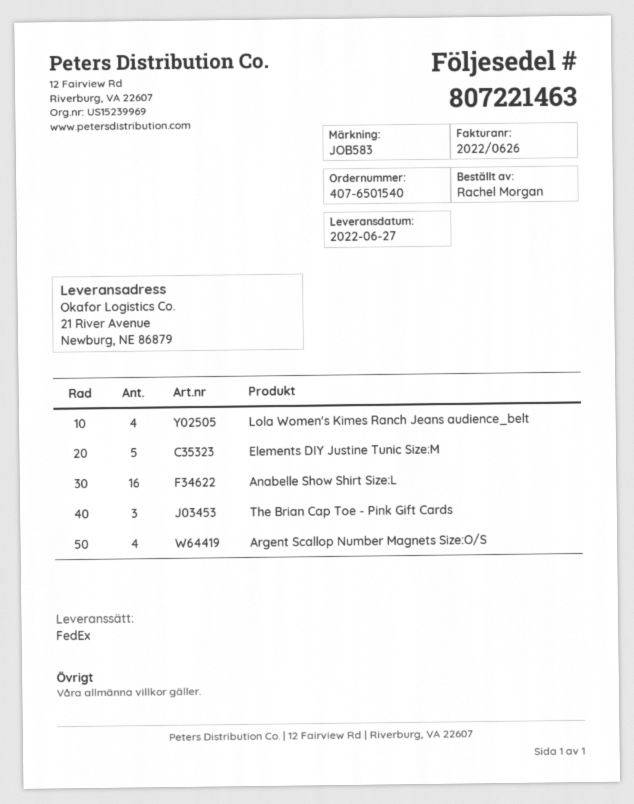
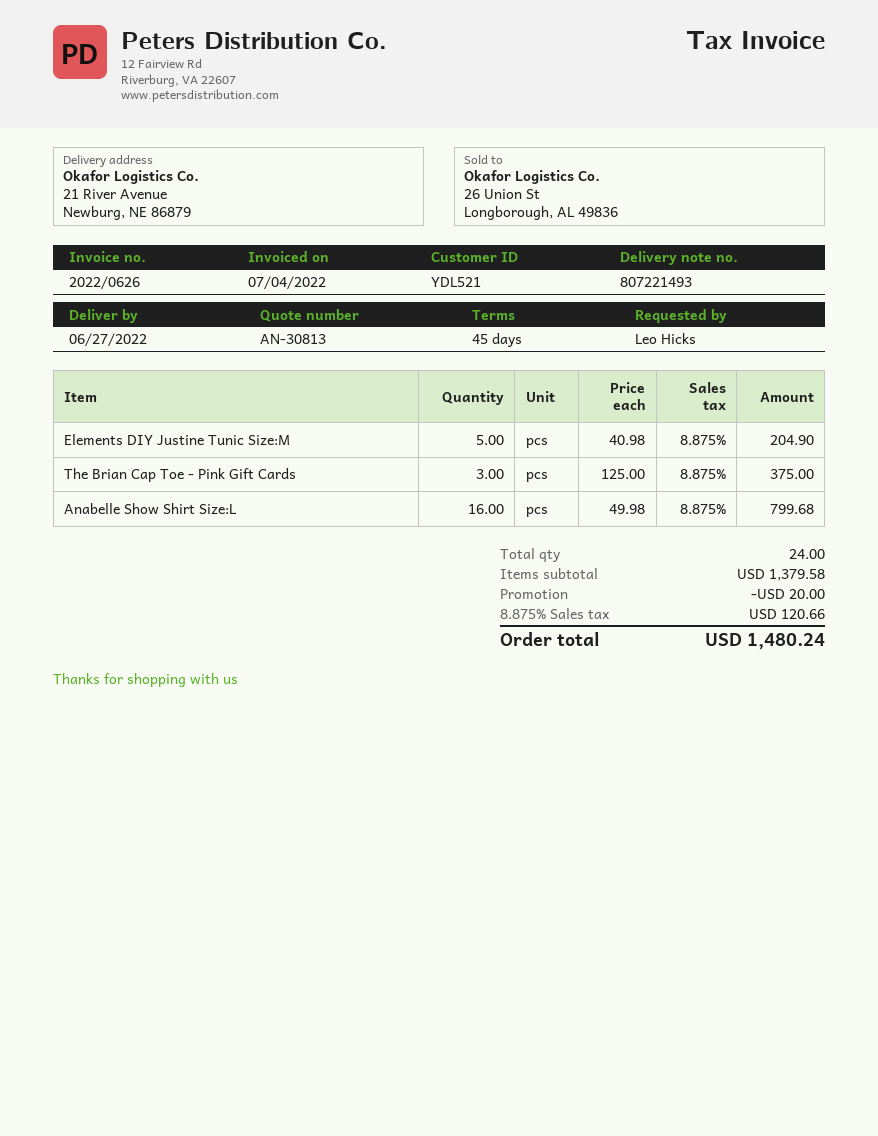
delivery note number: 807221463 -> 807221493
ordered by: Rachel Morgan -> Leo Hicks
Lola Women's Kimes Ranch Jeans audience_belt: 4 -> none
Argent Scallop Number Magnets Size:O/S: 4 -> none

